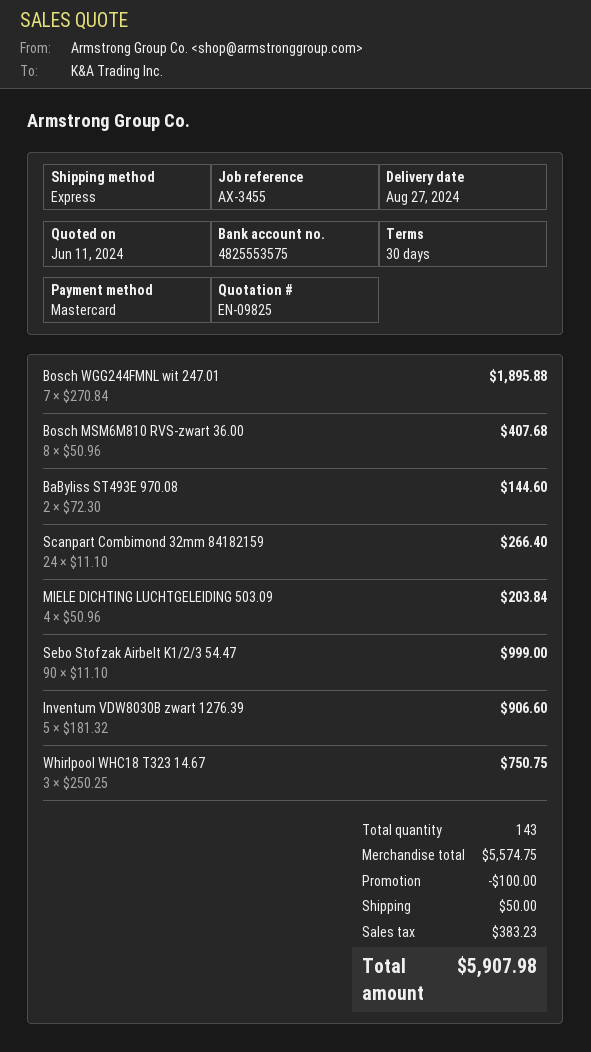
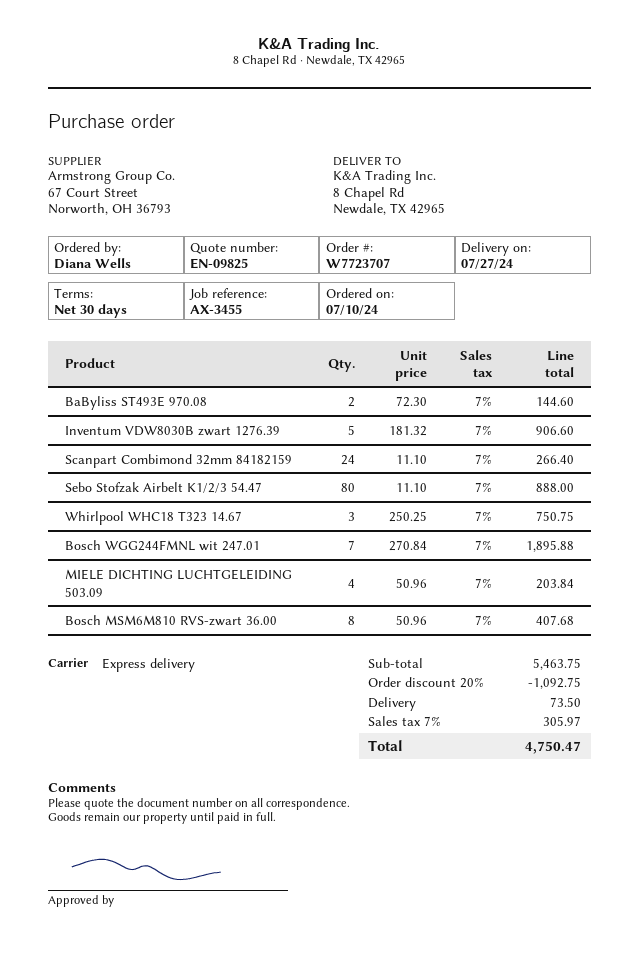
delivery date: 2024-08-27 -> 2024-07-27
Sebo Stofzak Airbelt K1/2/3 54.47: 90 x 11.10 = 999.00 -> 80 x 11.10 = 888.00
subtotal: 5574.75 -> 5463.75
discount: 100.00 -> 1092.75
shipping: 50.00 -> 73.50
tax: 383.23 -> 305.97
total: 5907.98 -> 4750.47

